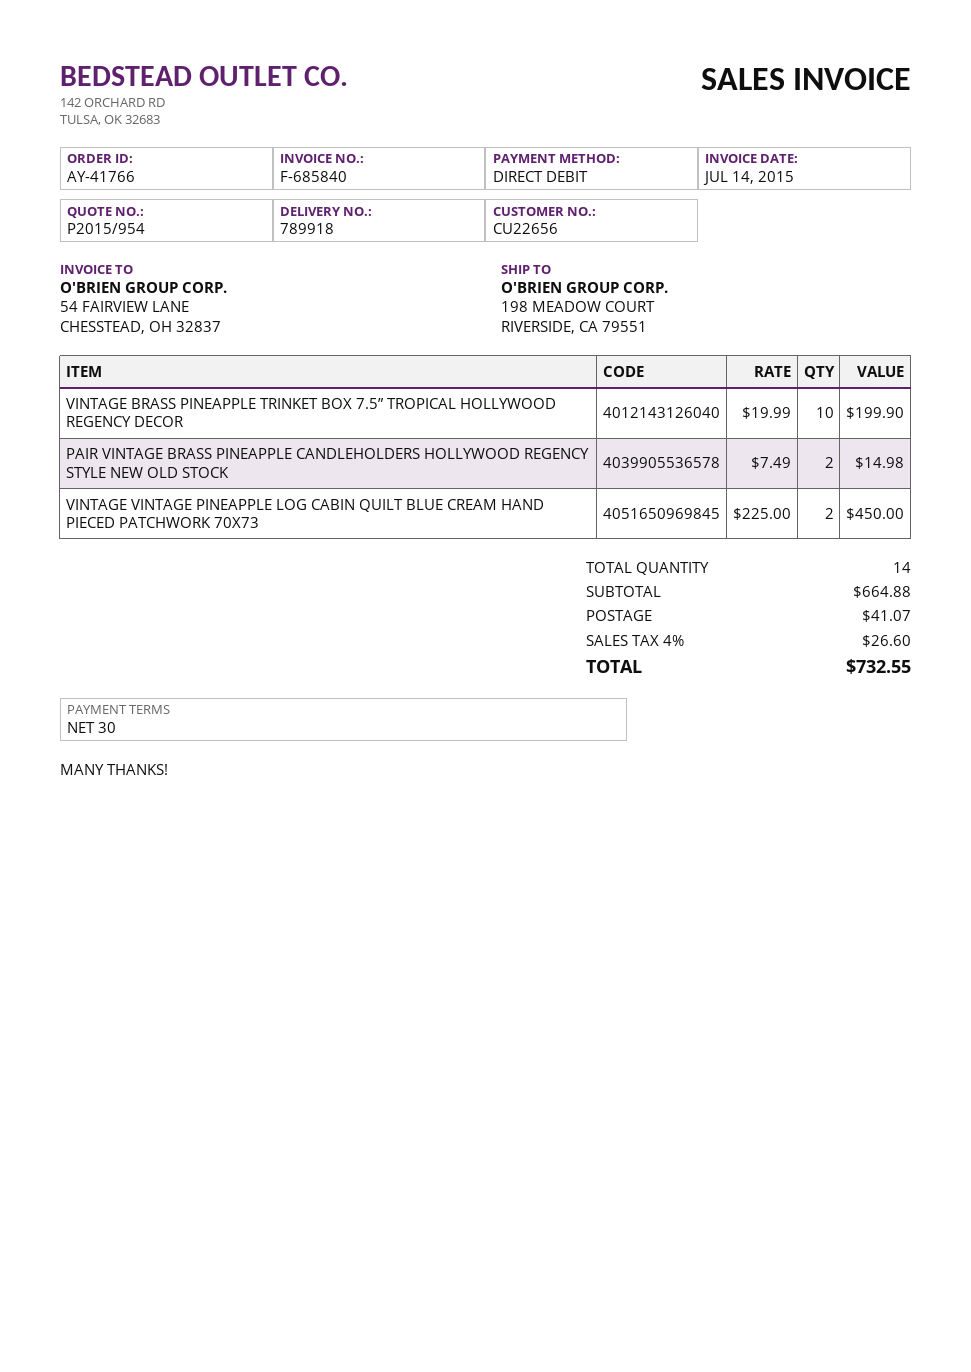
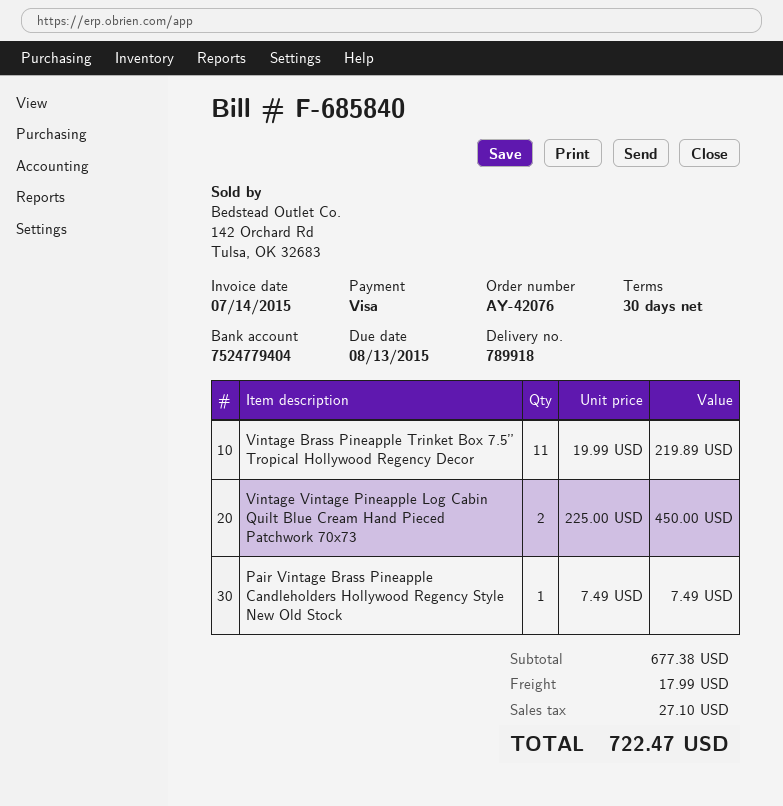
order number: AY-41766 -> AY-42076
payment method: direct debit -> Visa
VINTAGE BRASS PINEAPPLE TRINKET BOX 7.5” TROPICAL HOLLYWOOD REGENCY DECOR: 10 x 19.99 = 199.90 -> 11 x 19.99 = 219.89
PAIR VINTAGE BRASS PINEAPPLE CANDLEHOLDERS HOLLYWOOD REGENCY STYLE NEW OLD STOCK: 2 x 7.49 = 14.98 -> 1 x 7.49 = 7.49
subtotal: 664.88 -> 677.38
shipping: 41.07 -> 17.99
tax: 26.60 -> 27.10
total: 732.55 -> 722.47

